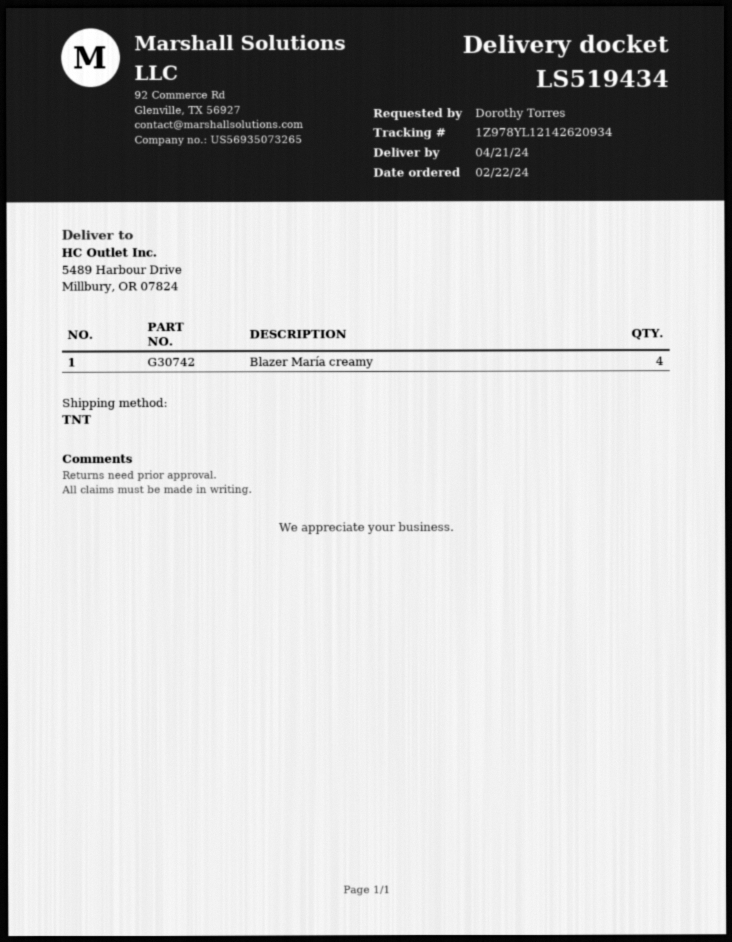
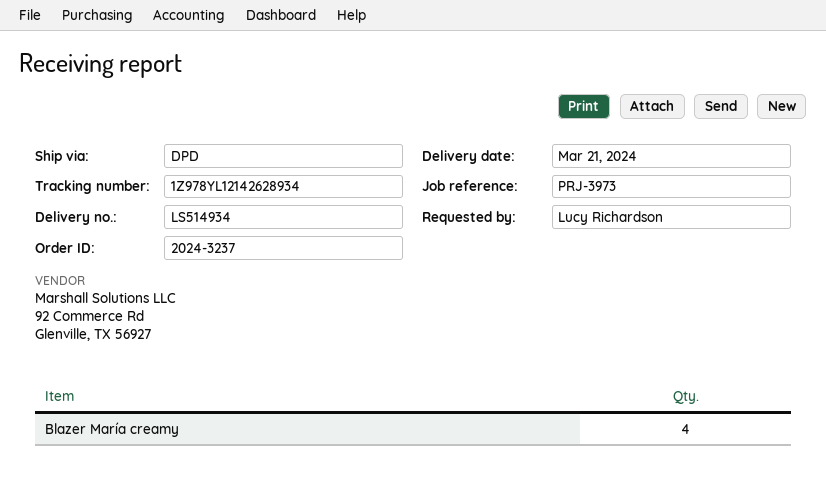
delivery note number: LS519434 -> LS514934
delivery date: 2024-04-21 -> 2024-03-21
ordered by: Dorothy Torres -> Lucy Richardson
shipping method: TNT -> DPD
tracking number: 1Z978YL12142620934 -> 1Z978YL12142628934

